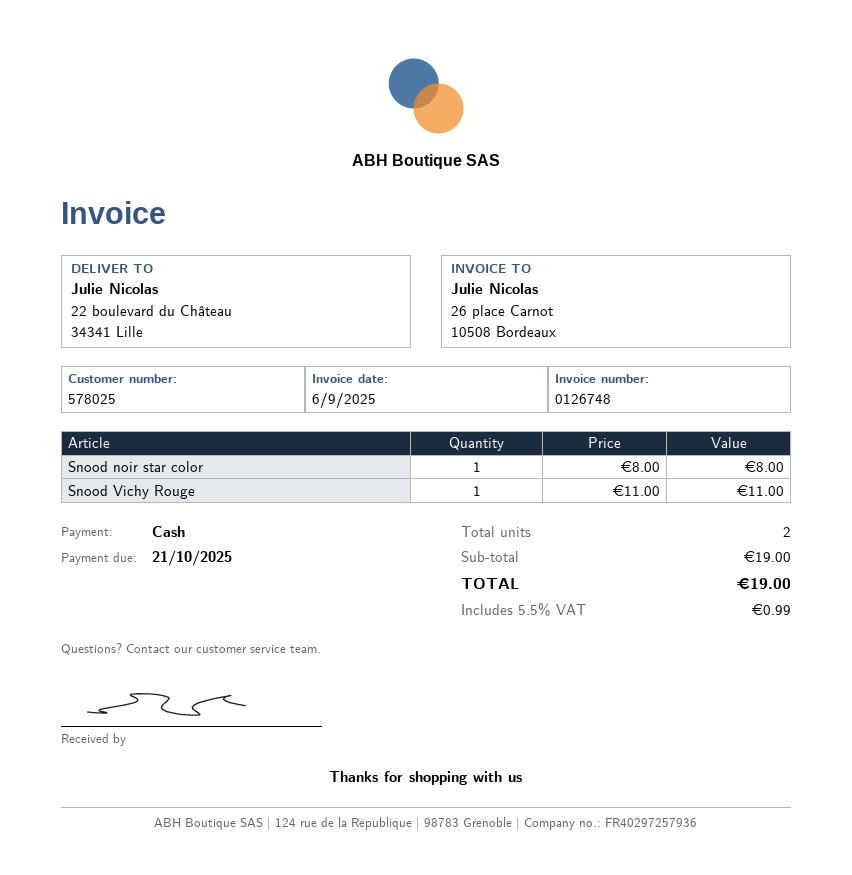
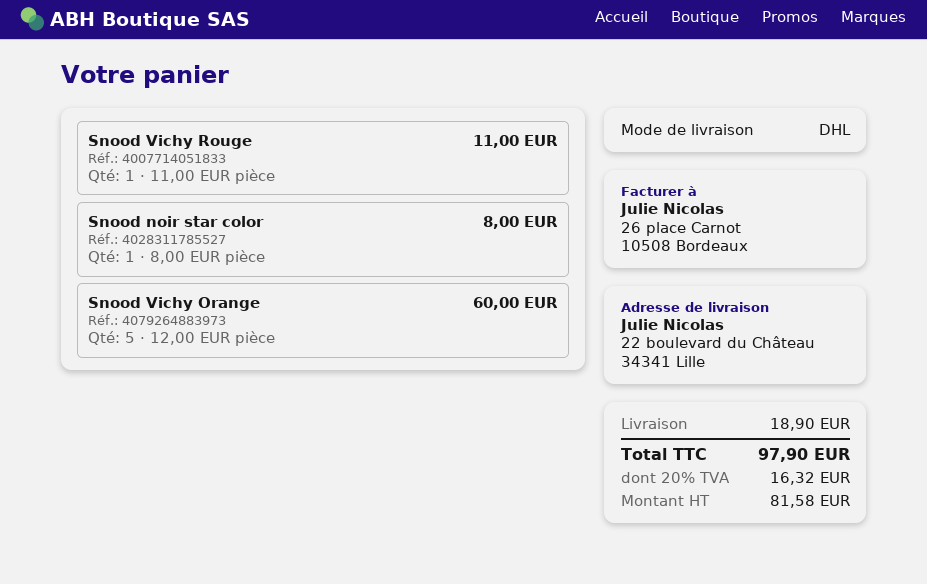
Snood Vichy Orange: none -> 5 x 12.00 = 60.00
shipping: none -> 18.90
tax: 5.5% = 0.99 -> 20% = 16.32
total: 19.00 -> 97.90

